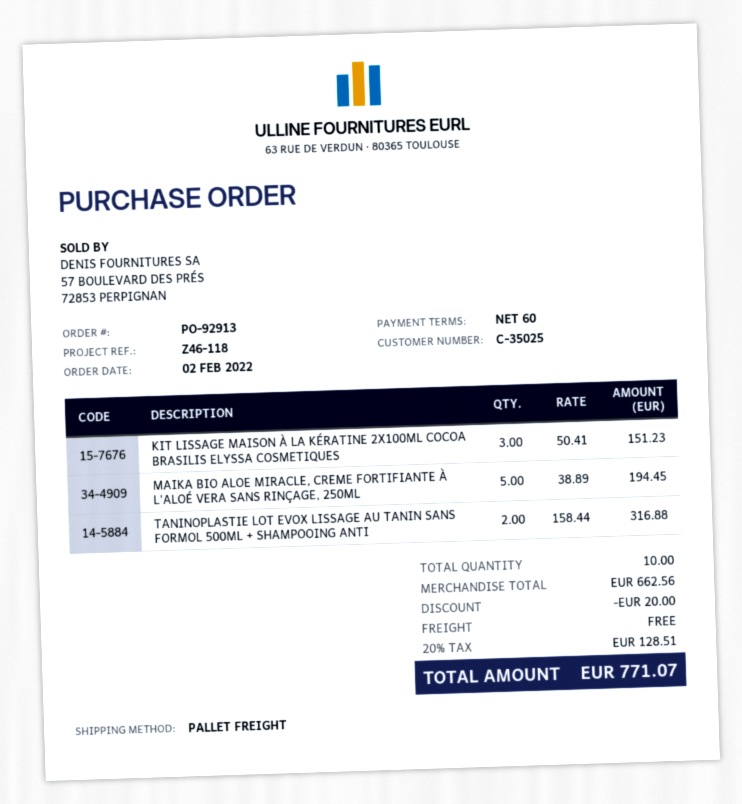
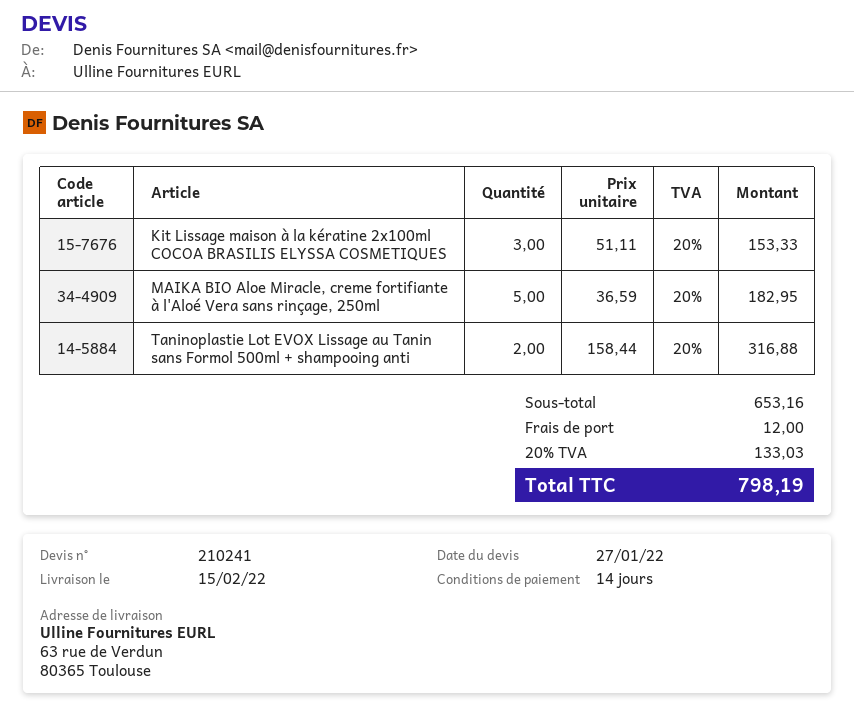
payment terms: 60 days -> 14 days
KIT LISSAGE MAISON À LA KÉRATINE 2X100ML COCOA BRASILIS ELYSSA COSMETIQUES: 3 x 50.41 = 151.23 -> 3 x 51.11 = 153.33
MAIKA BIO ALOE MIRACLE, CREME FORTIFIANTE À L'ALOÉ VERA SANS RINÇAGE, 250ML: 5 x 38.89 = 194.45 -> 5 x 36.59 = 182.95
subtotal: 662.56 -> 653.16
discount: 20.00 -> none
shipping: 0.00 -> 12.00
tax: 20% = 128.51 -> 20% = 133.03
total: 771.07 -> 798.19

